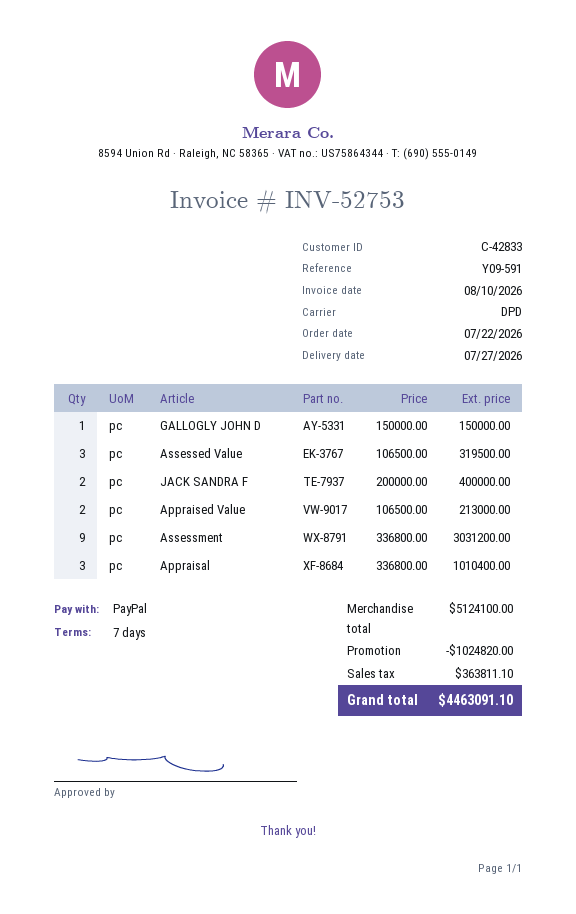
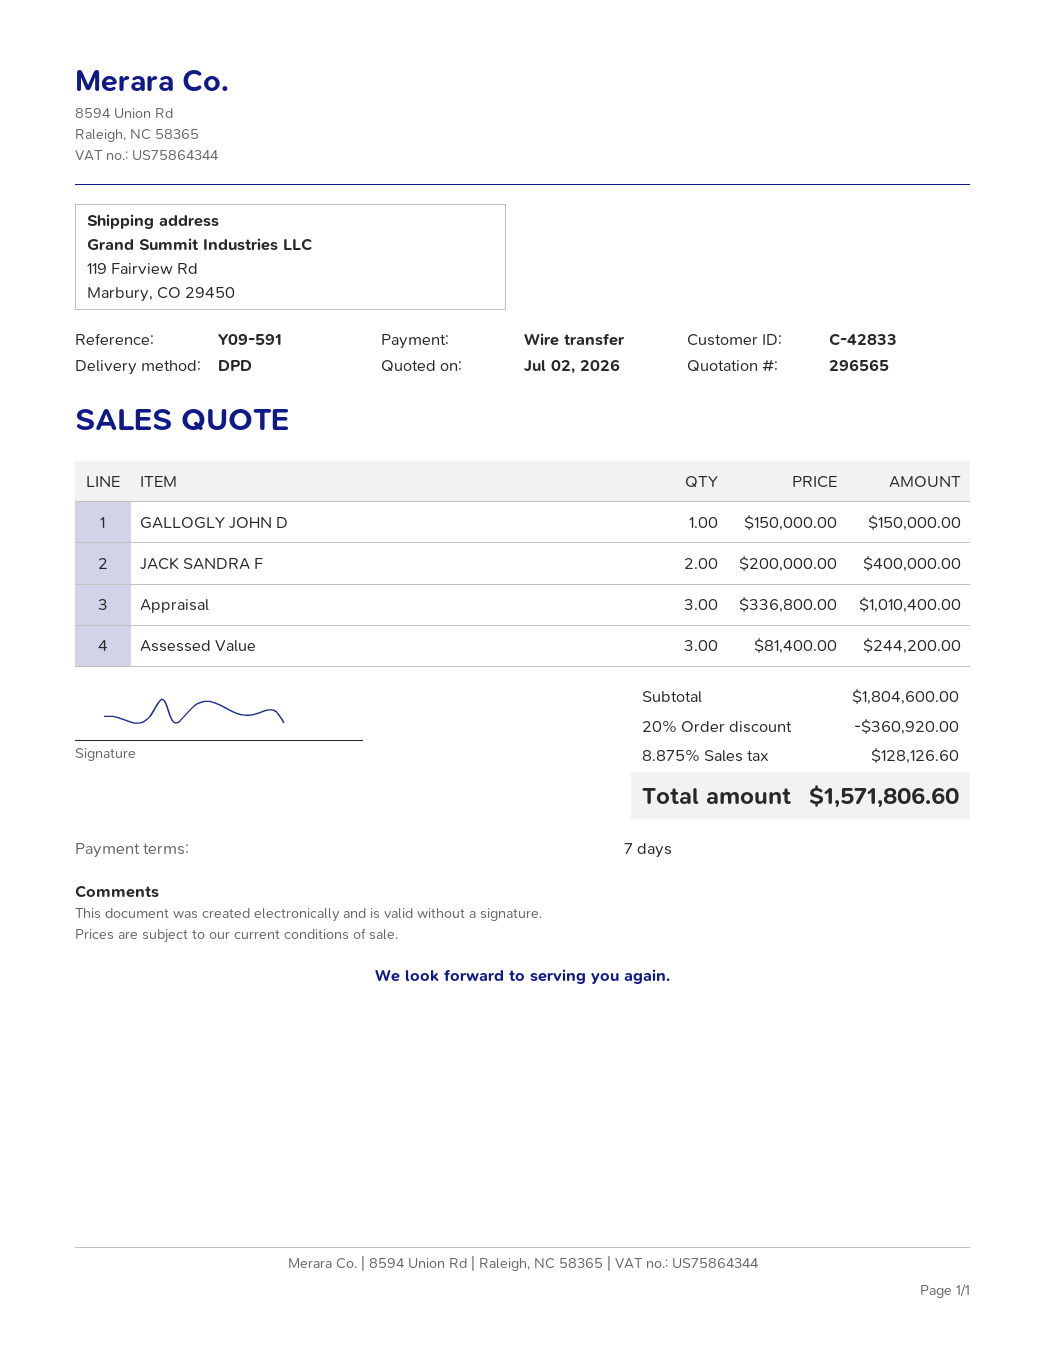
payment method: PayPal -> bank transfer
Assessed Value: 3 x 106500.00 = 319500.00 -> 3 x 81400.00 = 244200.00
Appraised Value: 2 x 106500.00 = 213000.00 -> none
Assessment: 9 x 336800.00 = 3031200.00 -> none
subtotal: 5124100.00 -> 1804600.00
discount: 1024820.00 -> 360920.00
tax: 363811.10 -> 128126.60
total: 4463091.10 -> 1571806.60

